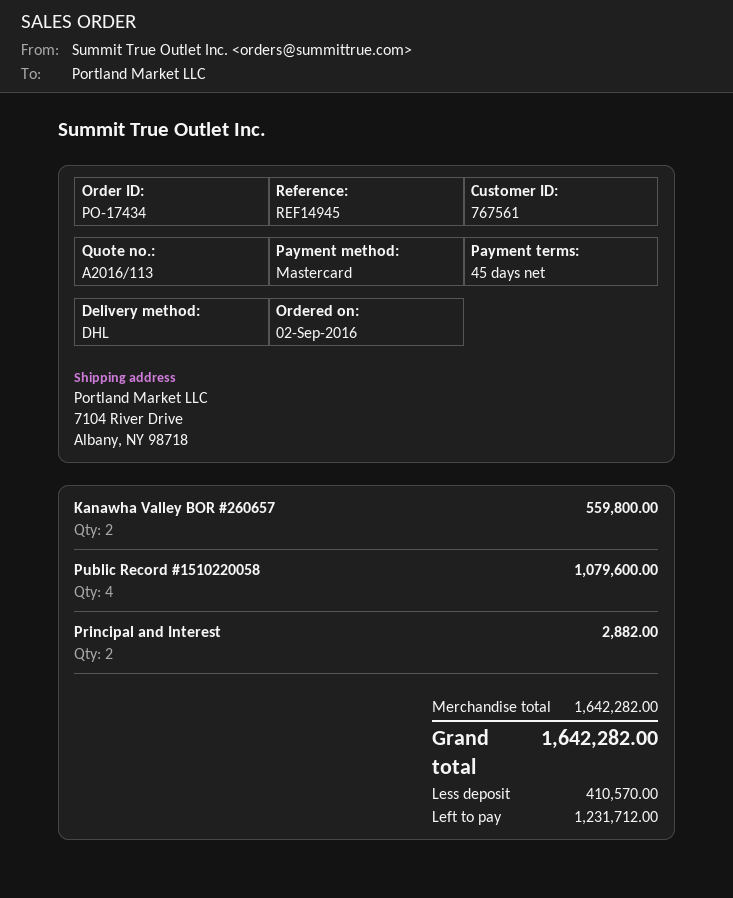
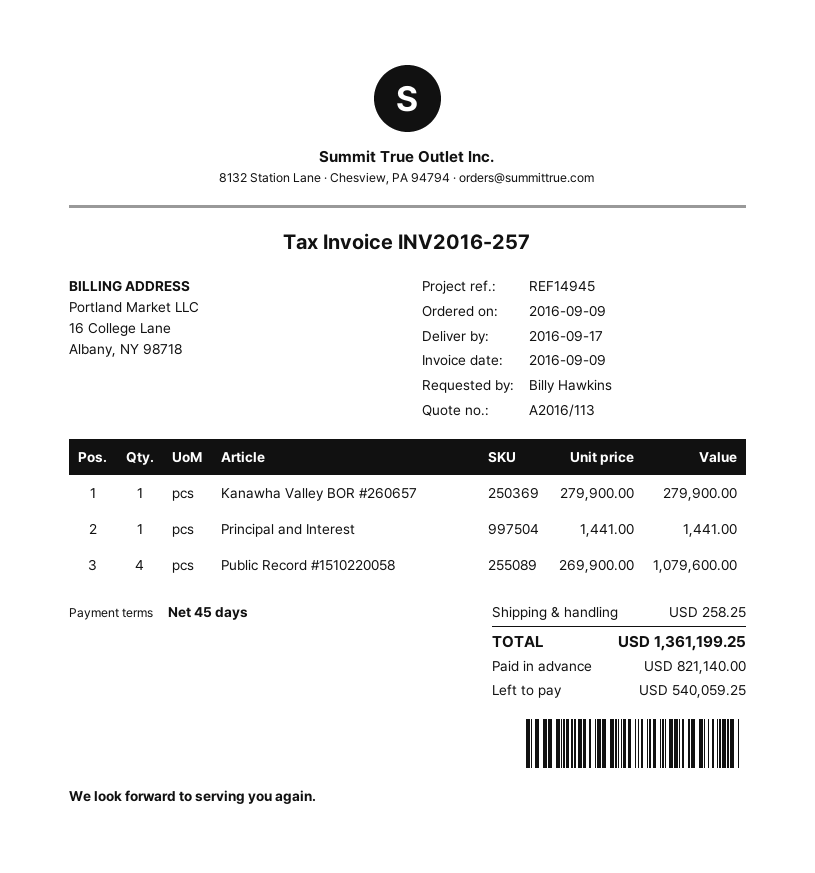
order date: 2016-09-02 -> 2016-09-09
Kanawha Valley BOR #260657: 2 for 559800.00 -> 1 for 279900.00
Principal and Interest: 2 for 2882.00 -> 1 for 1441.00
shipping: none -> 258.25
total: 1642282.00 -> 1361199.25
deposit: 410570.00 -> 821140.00
balance: 1231712.00 -> 540059.25

